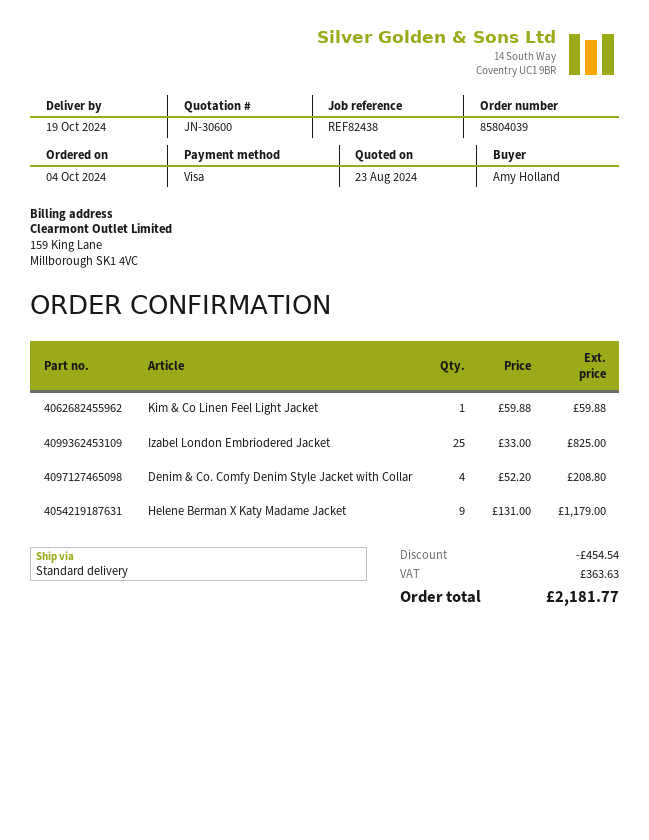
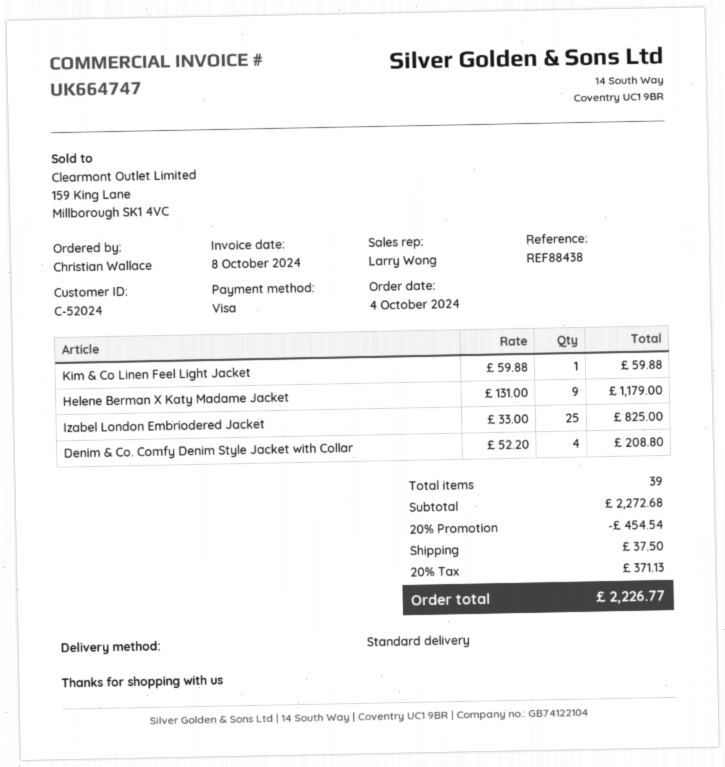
reference: REF82438 -> REF88438
ordered by: Amy Holland -> Christian Wallace
shipping: none -> 37.50
tax: 363.63 -> 371.13
total: 2181.77 -> 2226.77

